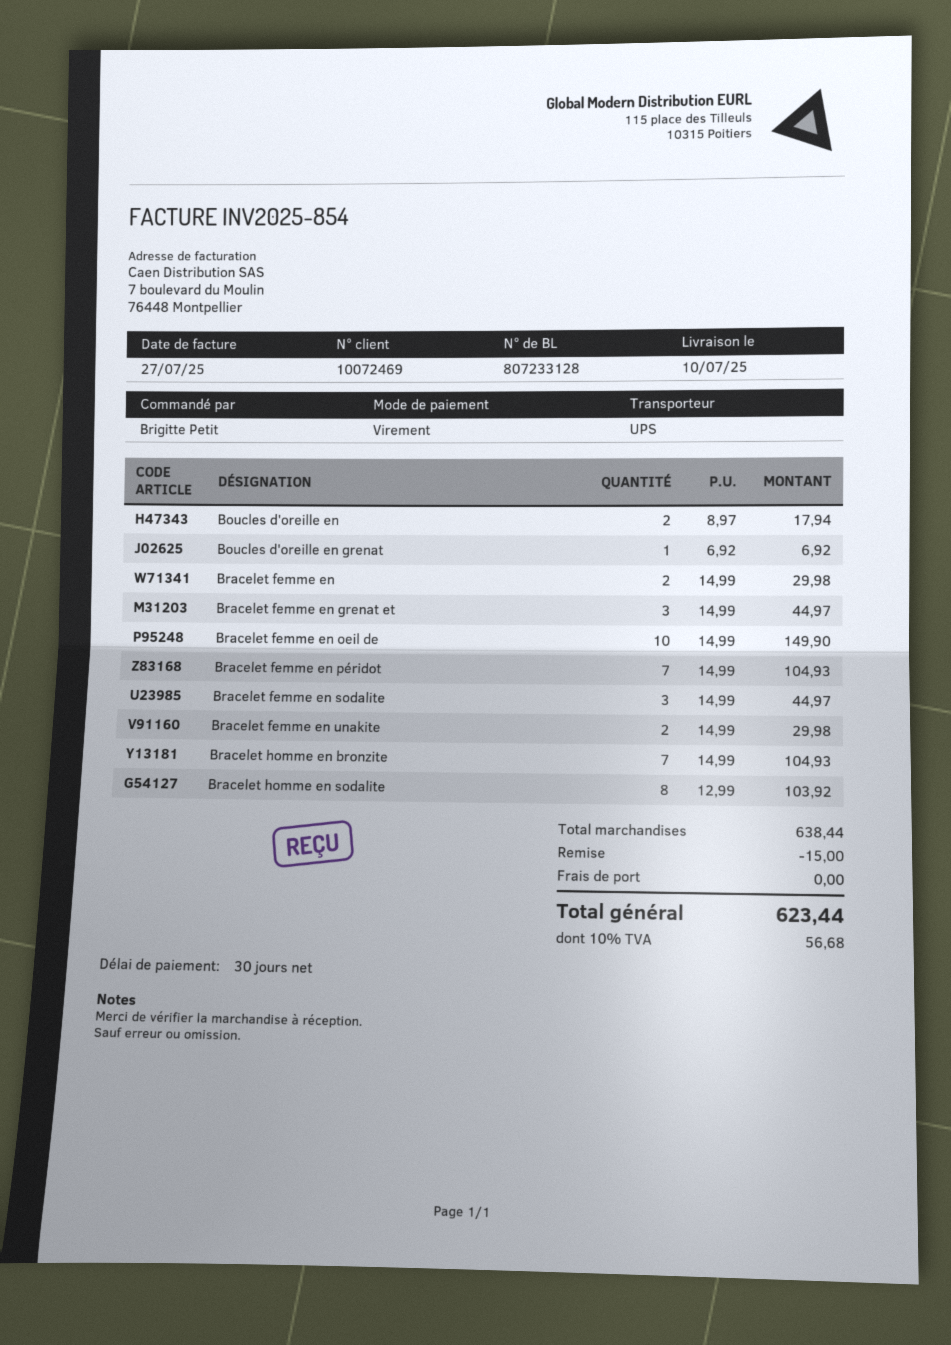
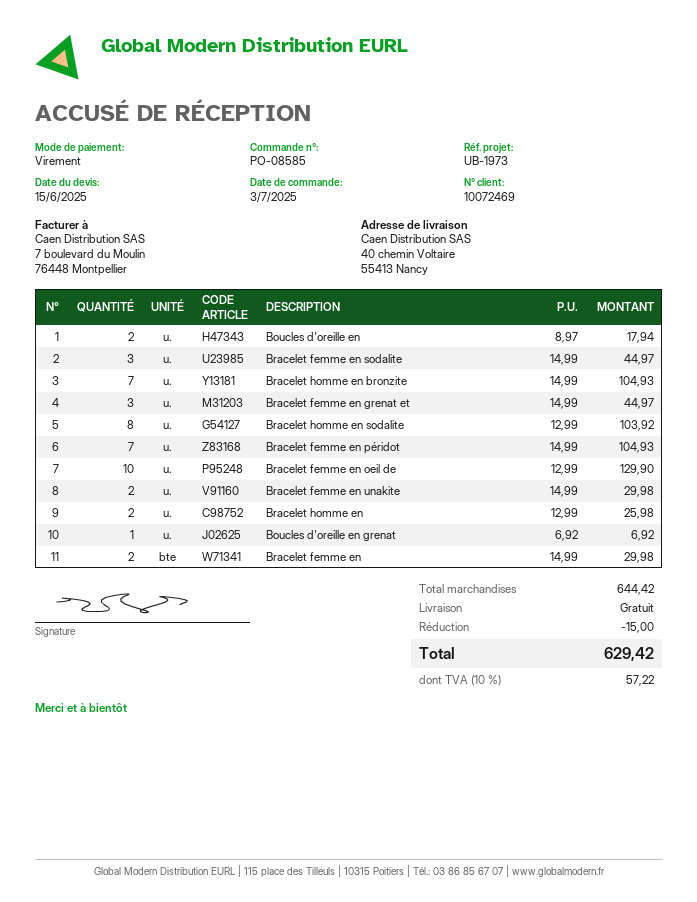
Bracelet femme en oeil de: 10 x 14.99 = 149.90 -> 10 x 12.99 = 129.90
Bracelet homme en: none -> 2 x 12.99 = 25.98
subtotal: 638.44 -> 644.42
tax: 10% = 56.68 -> 10% = 57.22
total: 623.44 -> 629.42

